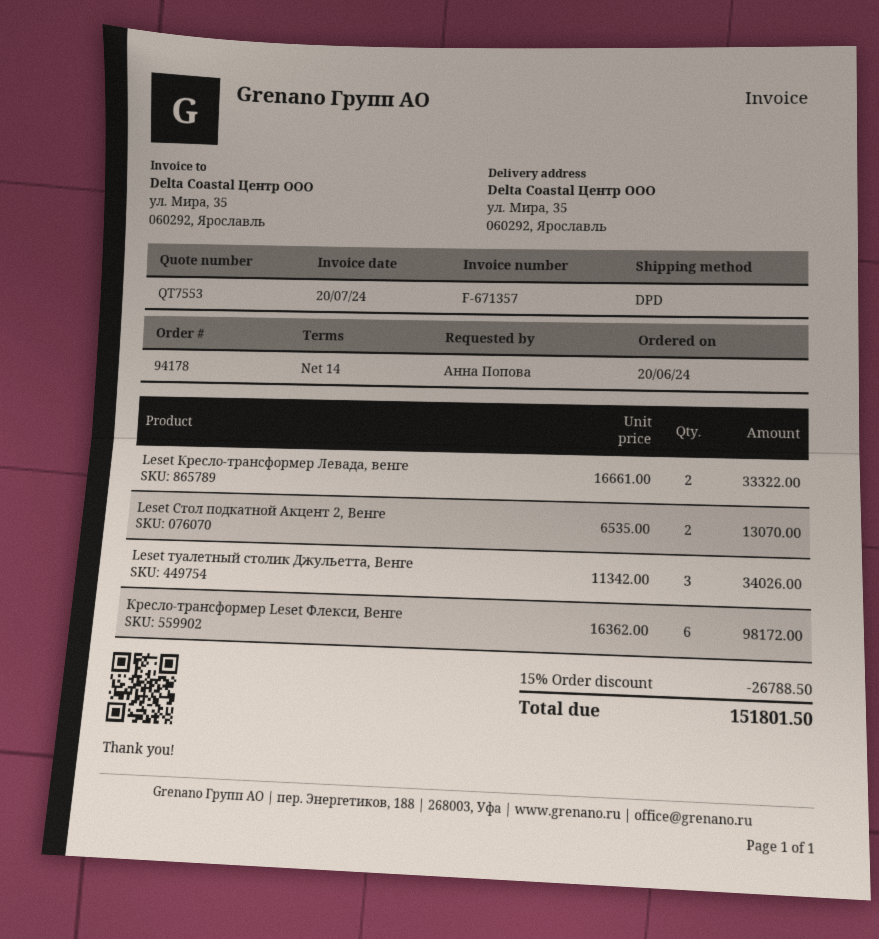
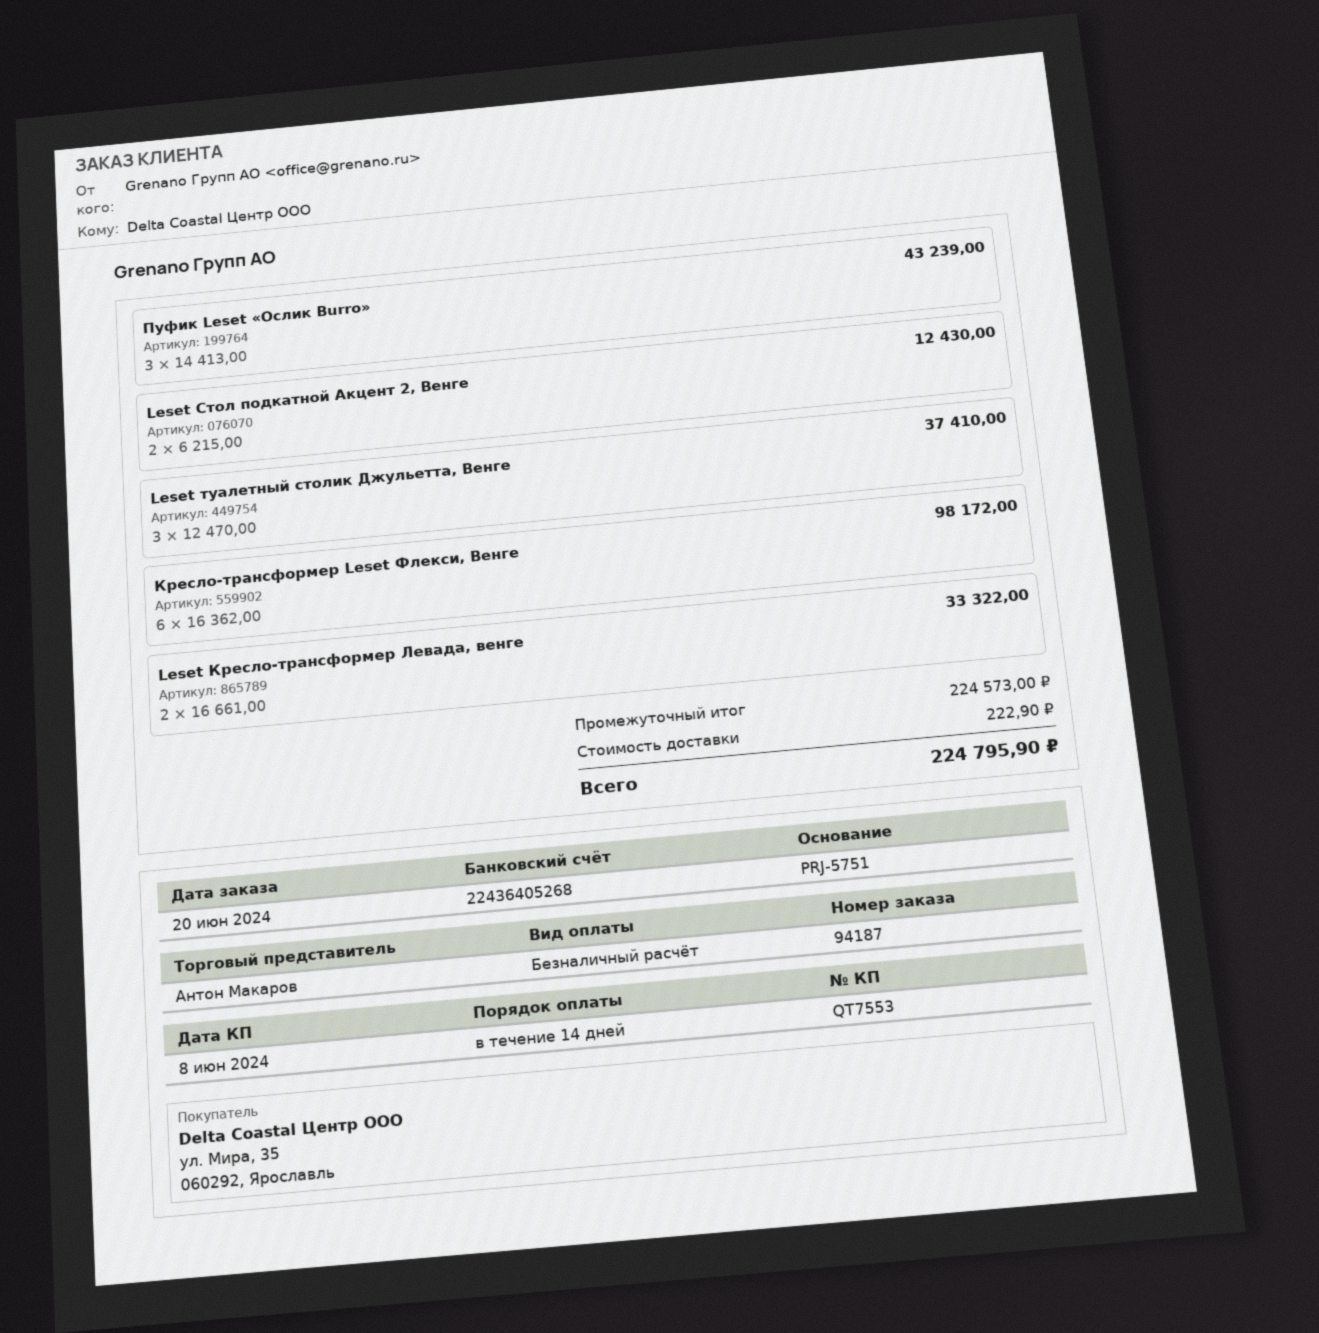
order number: 94178 -> 94187
Leset Стол подкатной Акцент 2, Венге: 2 x 6535.00 = 13070.00 -> 2 x 6215.00 = 12430.00
Leset туалетный столик Джульетта, Венге: 3 x 11342.00 = 34026.00 -> 3 x 12470.00 = 37410.00
Пуфик Leset «Ослик Burro»: none -> 3 x 14413.00 = 43239.00
discount: 15% = 26788.50 -> none
shipping: none -> 222.90
total: 151801.50 -> 224795.90

